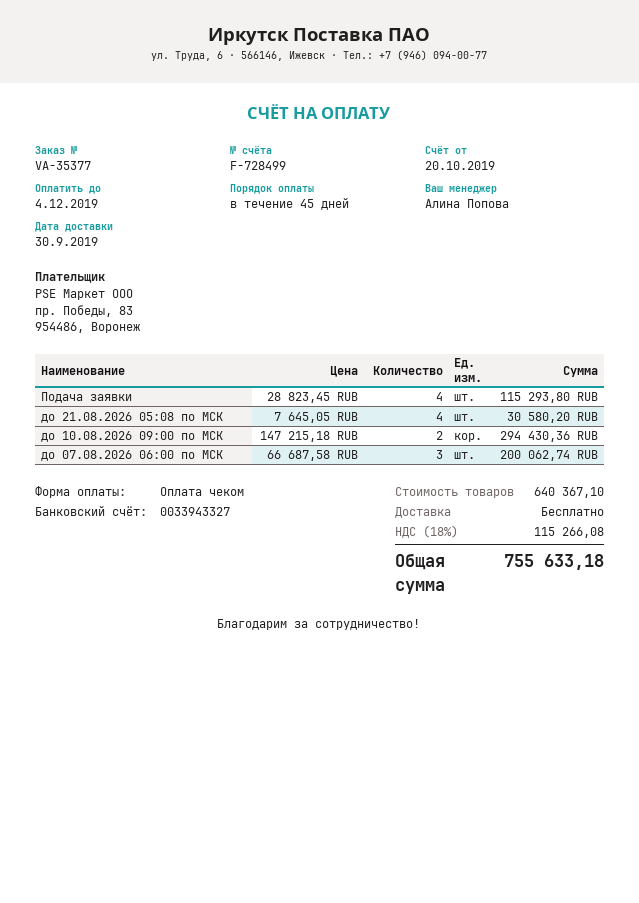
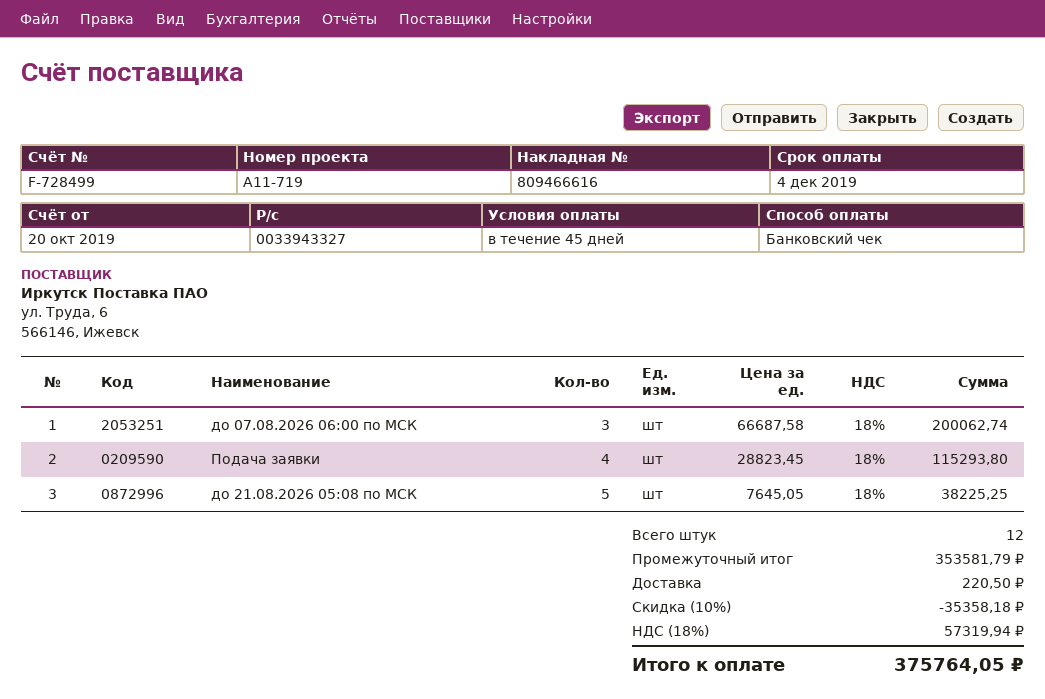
до 21.08.2026 05:08 по МСК: 4 x 7645.05 = 30580.20 -> 5 x 7645.05 = 38225.25
до 10.08.2026 09:00 по МСК: 2 x 147215.18 = 294430.36 -> none
subtotal: 640367.10 -> 353581.79
discount: none -> 10% = 35358.18
shipping: 0.00 -> 220.50
tax: 18% = 115266.08 -> 18% = 57319.94
total: 755633.18 -> 375764.05

